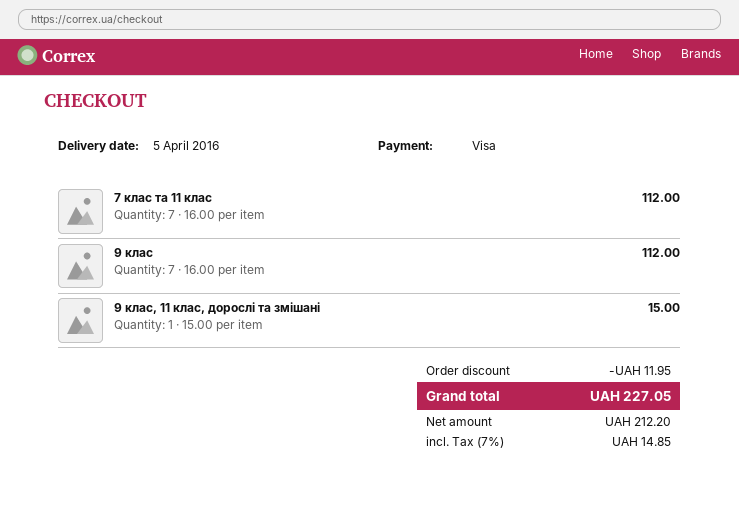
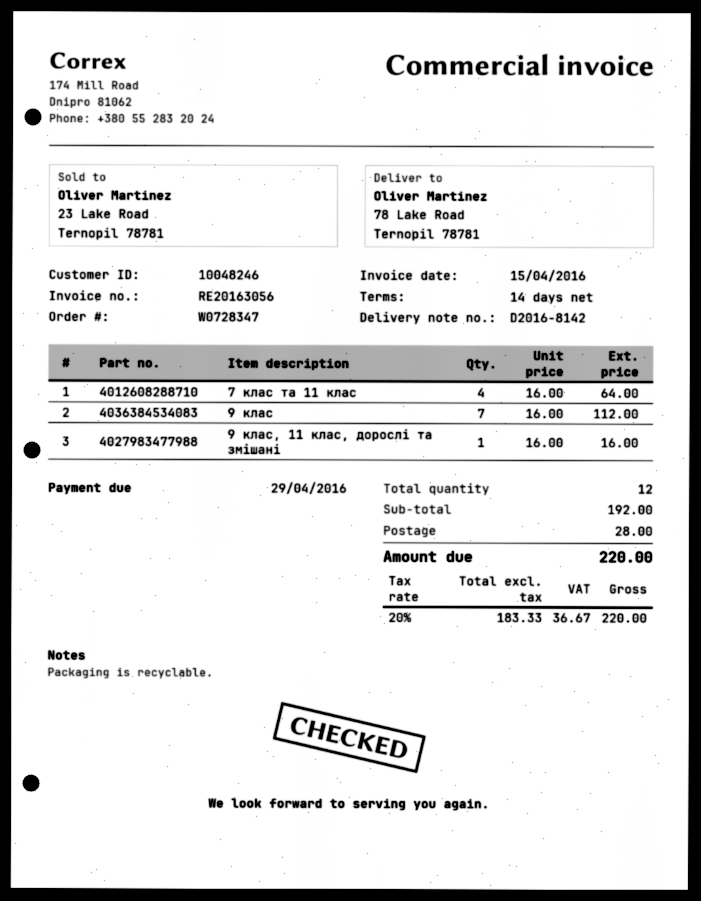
7 клас та 11 клас: 7 x 16.00 = 112.00 -> 4 x 16.00 = 64.00
9 клас, 11 клас, дорослі та змішані: 1 x 15.00 = 15.00 -> 1 x 16.00 = 16.00
discount: 11.95 -> none
shipping: none -> 28.00
net: 212.20 -> 183.33
tax: 7% = 14.85 -> 20% = 36.67
total: 227.05 -> 220.00

